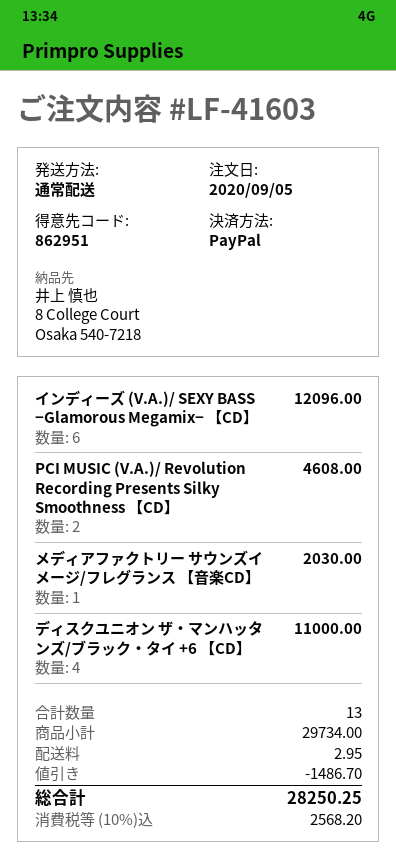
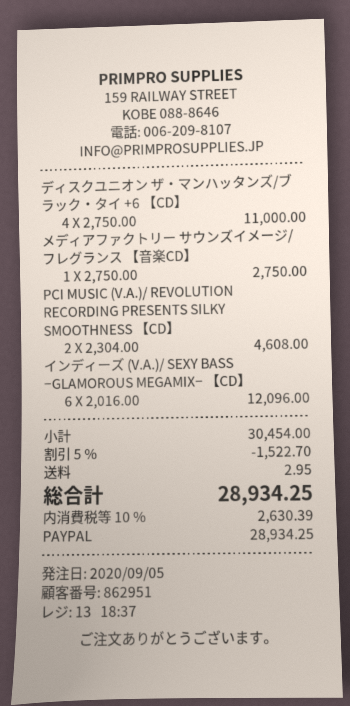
メディアファクトリー サウンズイメージ/フレグランス 【音楽CD】: 1 for 2030.00 -> 1 for 2750.00
subtotal: 29734.00 -> 30454.00
discount: 1486.70 -> 1522.70
tax: 10% = 2568.20 -> 10% = 2630.39
total: 28250.25 -> 28934.25

